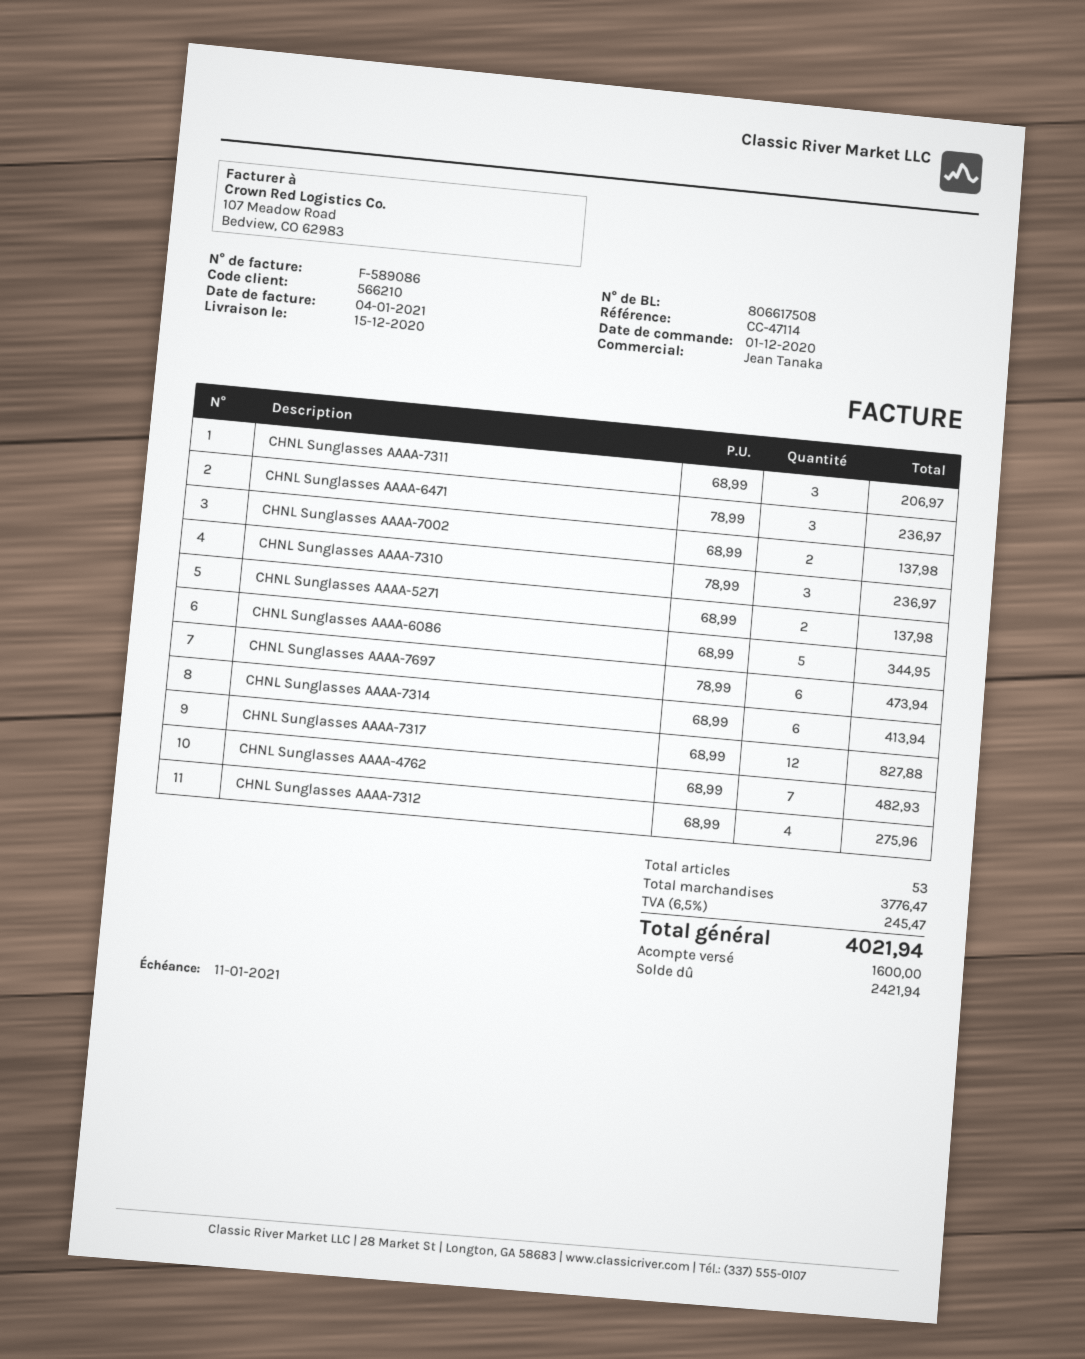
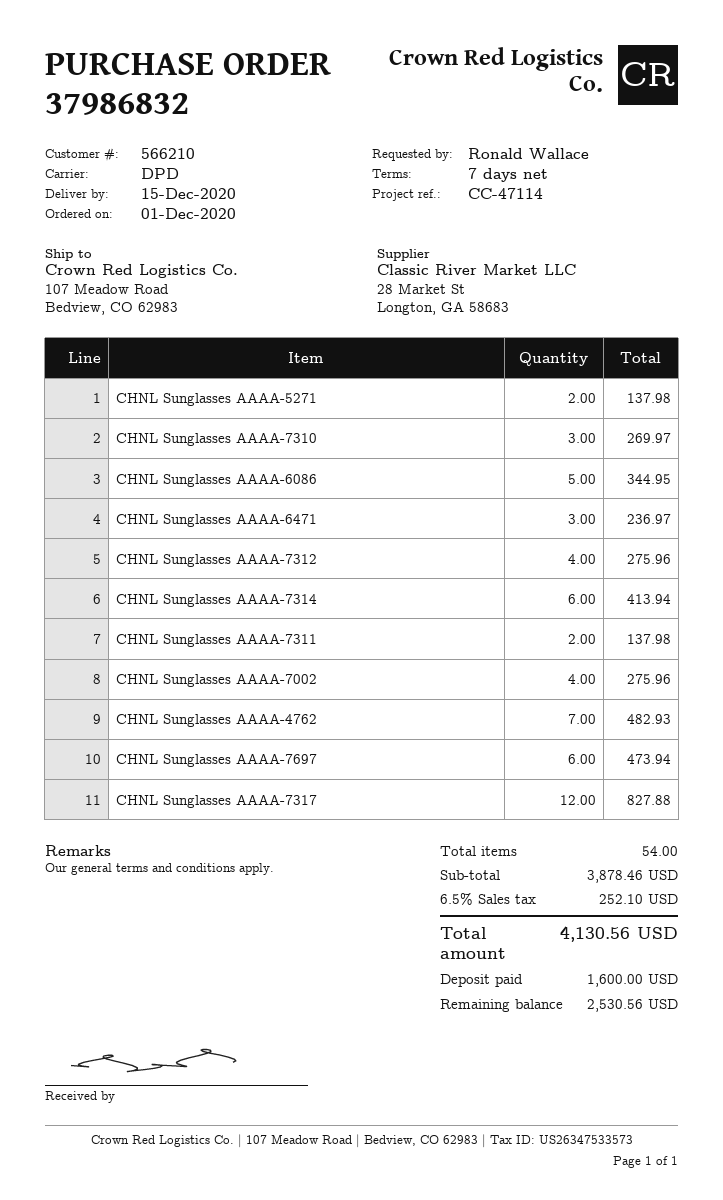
CHNL Sunglasses AAAA-7311: 3 for 206.97 -> 2 for 137.98
CHNL Sunglasses AAAA-7002: 2 for 137.98 -> 4 for 275.96
CHNL Sunglasses AAAA-7310: 3 for 236.97 -> 3 for 269.97
total quantity: 53 -> 54
subtotal: 3776.47 -> 3878.46
tax: 6.5% = 245.47 -> 6.5% = 252.10
total: 4021.94 -> 4130.56
balance: 2421.94 -> 2530.56

